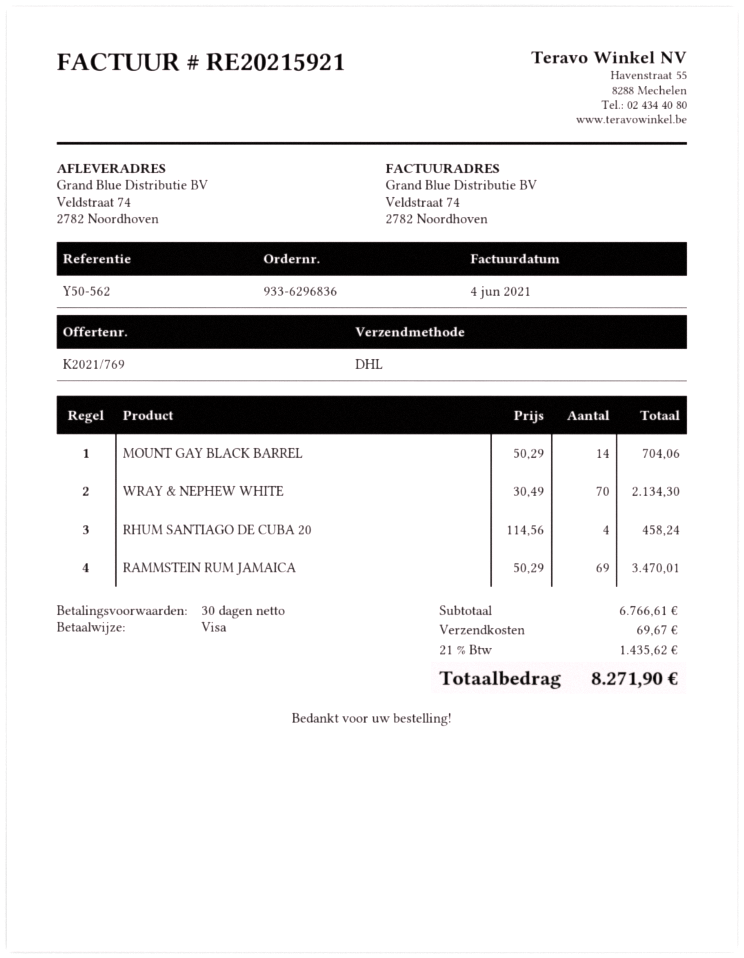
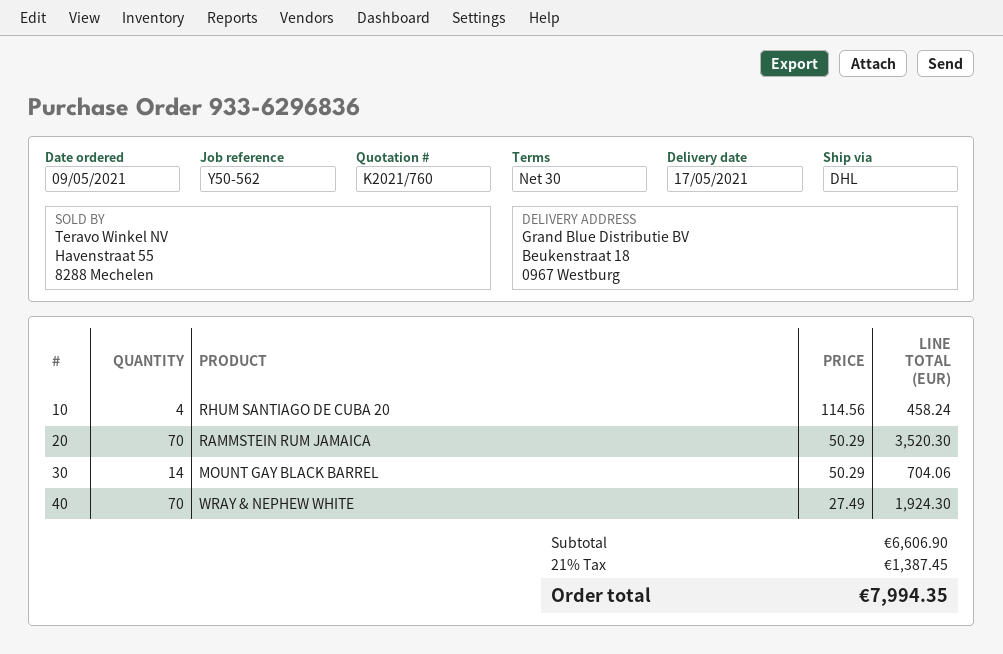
quote number: K2021/769 -> K2021/760
ship to: Veldstraat 74, 2782 Noordhoven -> Beukenstraat 18, 0967 Westburg
WRAY & NEPHEW WHITE: 70 x 30.49 = 2134.30 -> 70 x 27.49 = 1924.30
RAMMSTEIN RUM JAMAICA: 69 x 50.29 = 3470.01 -> 70 x 50.29 = 3520.30
subtotal: 6766.61 -> 6606.90
shipping: 69.67 -> none
tax: 21% = 1435.62 -> 21% = 1387.45
total: 8271.90 -> 7994.35

